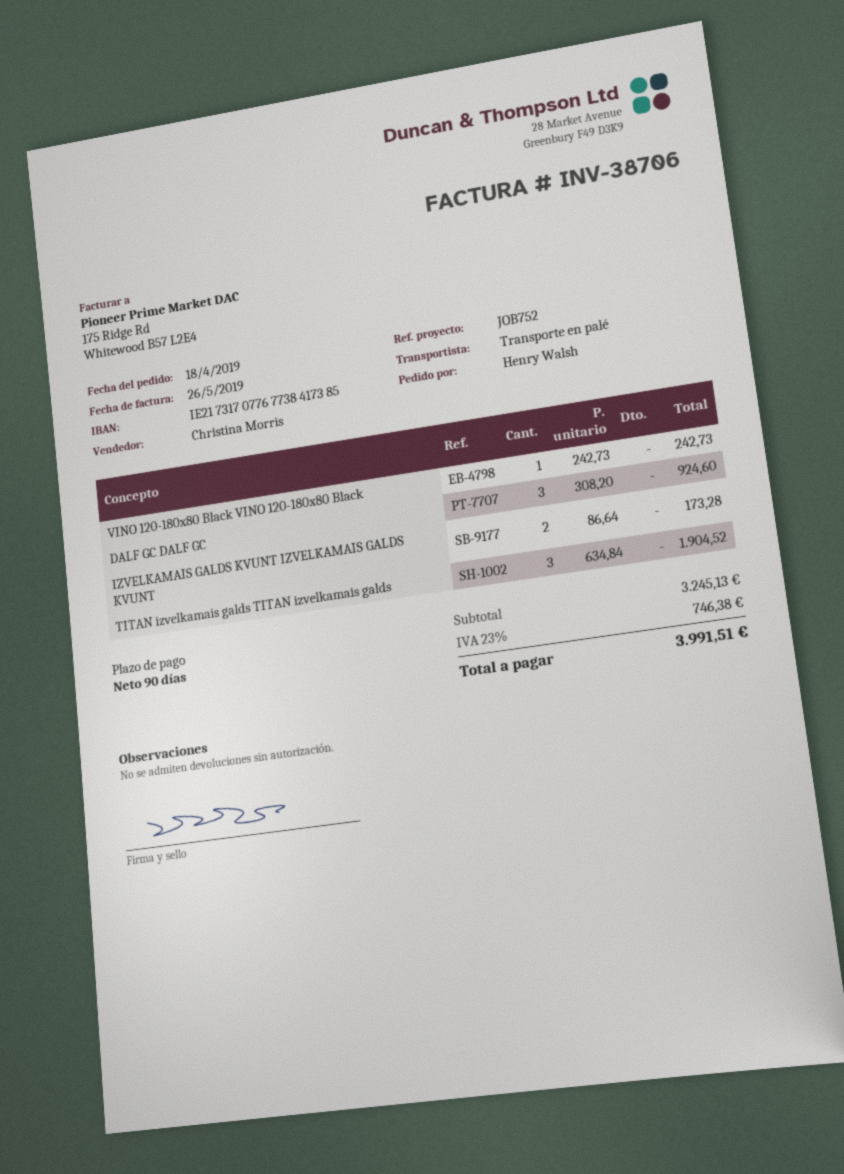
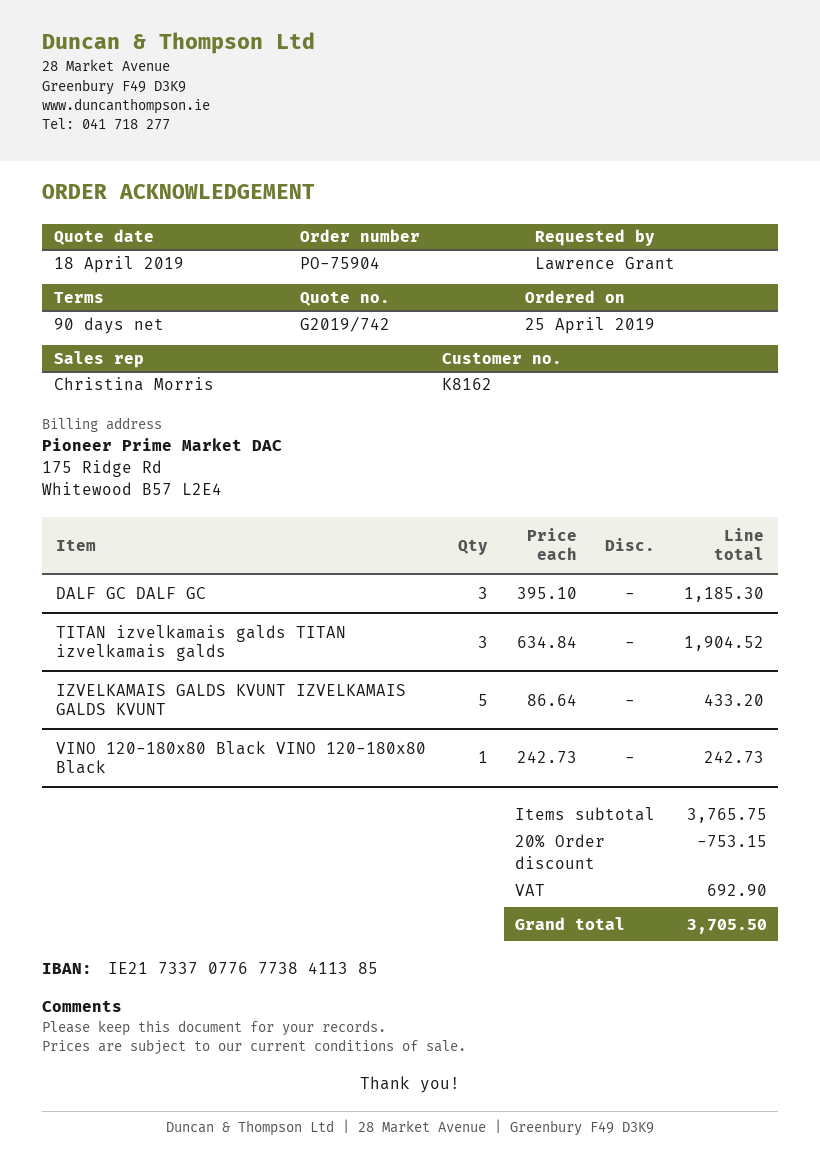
order date: 2019-04-18 -> 2019-04-25
ordered by: Henry Walsh -> Lawrence Grant
bank account: IE21731707767738417385 -> IE21733707767738411385
DALF GC DALF GC: 3 x 308.20 = 924.60 -> 3 x 395.10 = 1185.30
IZVELKAMAIS GALDS KVUNT IZVELKAMAIS GALDS KVUNT: 2 x 86.64 = 173.28 -> 5 x 86.64 = 433.20
subtotal: 3245.13 -> 3765.75
discount: none -> 20% = 753.15
tax: 746.38 -> 692.90
total: 3991.51 -> 3705.50

